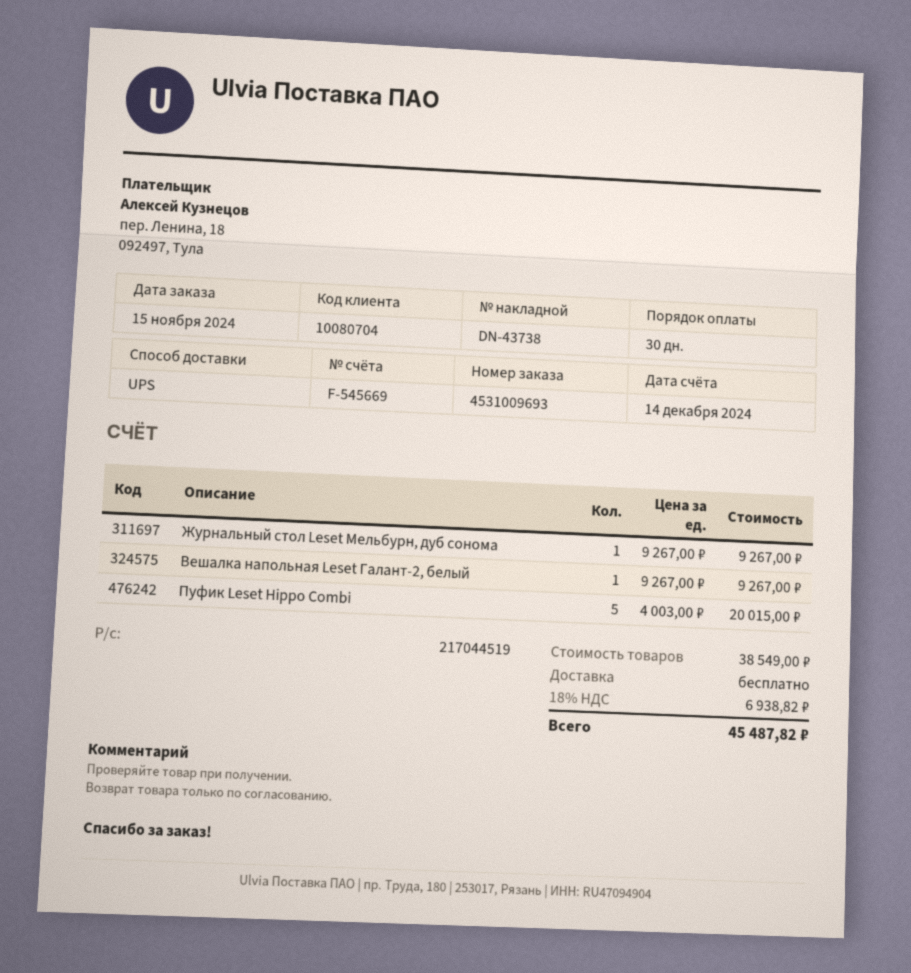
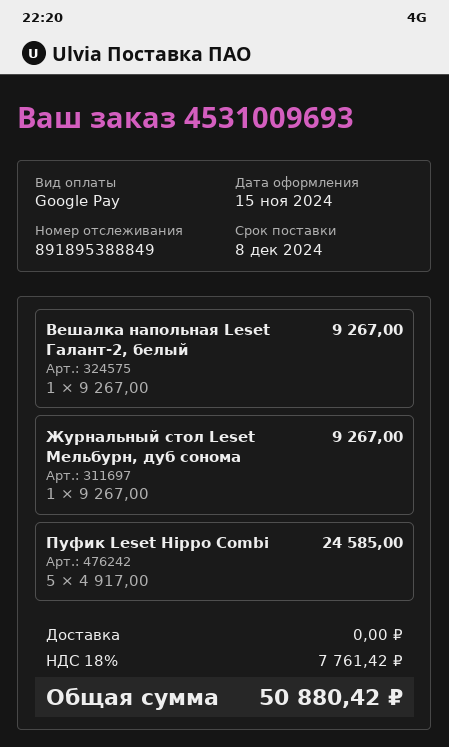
Пуфик Leset Hippo Combi: 5 x 4003.00 = 20015.00 -> 5 x 4917.00 = 24585.00
tax: 18% = 6938.82 -> 18% = 7761.42
total: 45487.82 -> 50880.42

